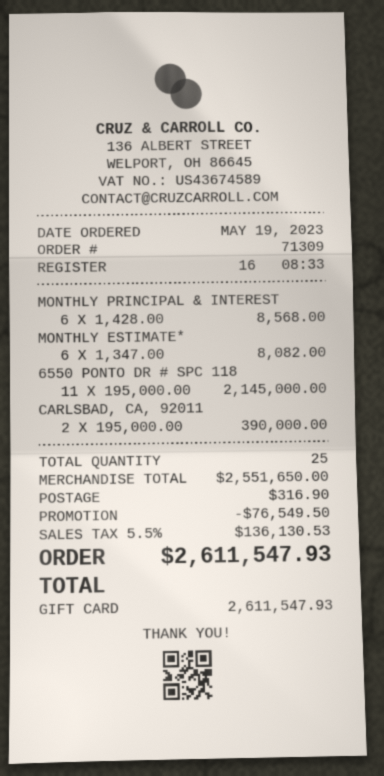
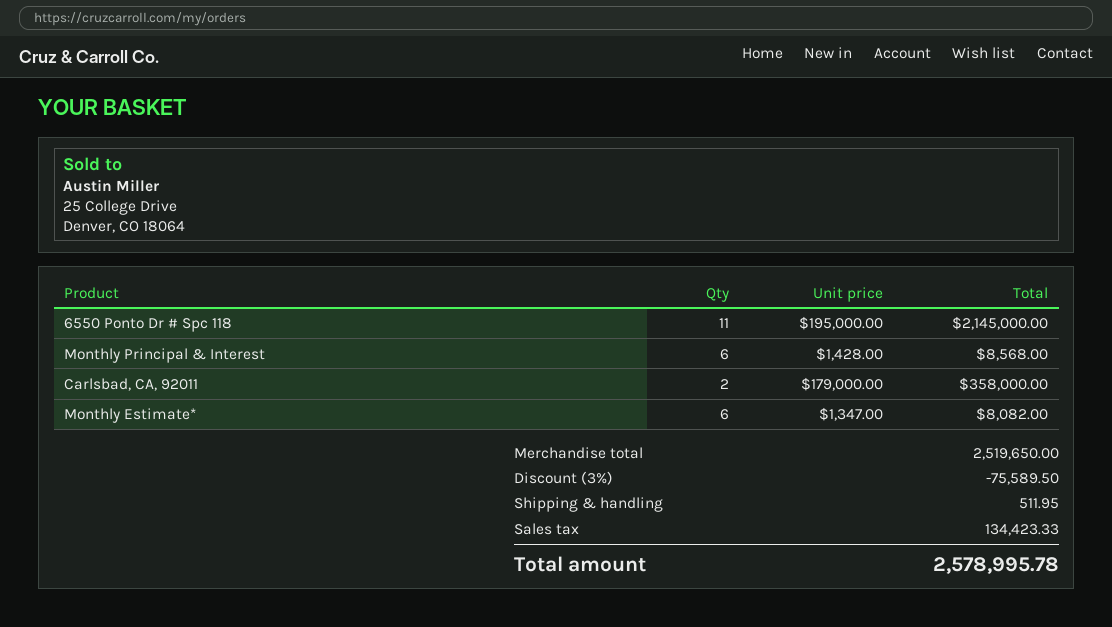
CARLSBAD, CA, 92011: 2 x 195000.00 = 390000.00 -> 2 x 179000.00 = 358000.00
subtotal: 2551650.00 -> 2519650.00
discount: 76549.50 -> 75589.50
shipping: 316.90 -> 511.95
tax: 136130.53 -> 134423.33
total: 2611547.93 -> 2578995.78

